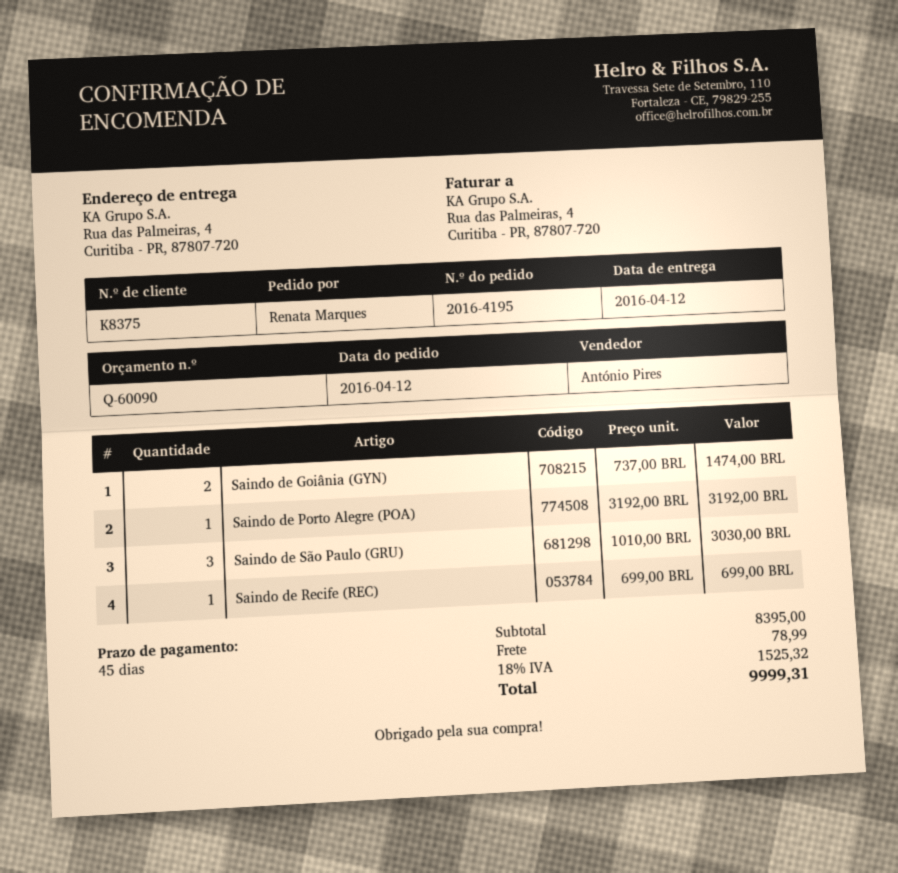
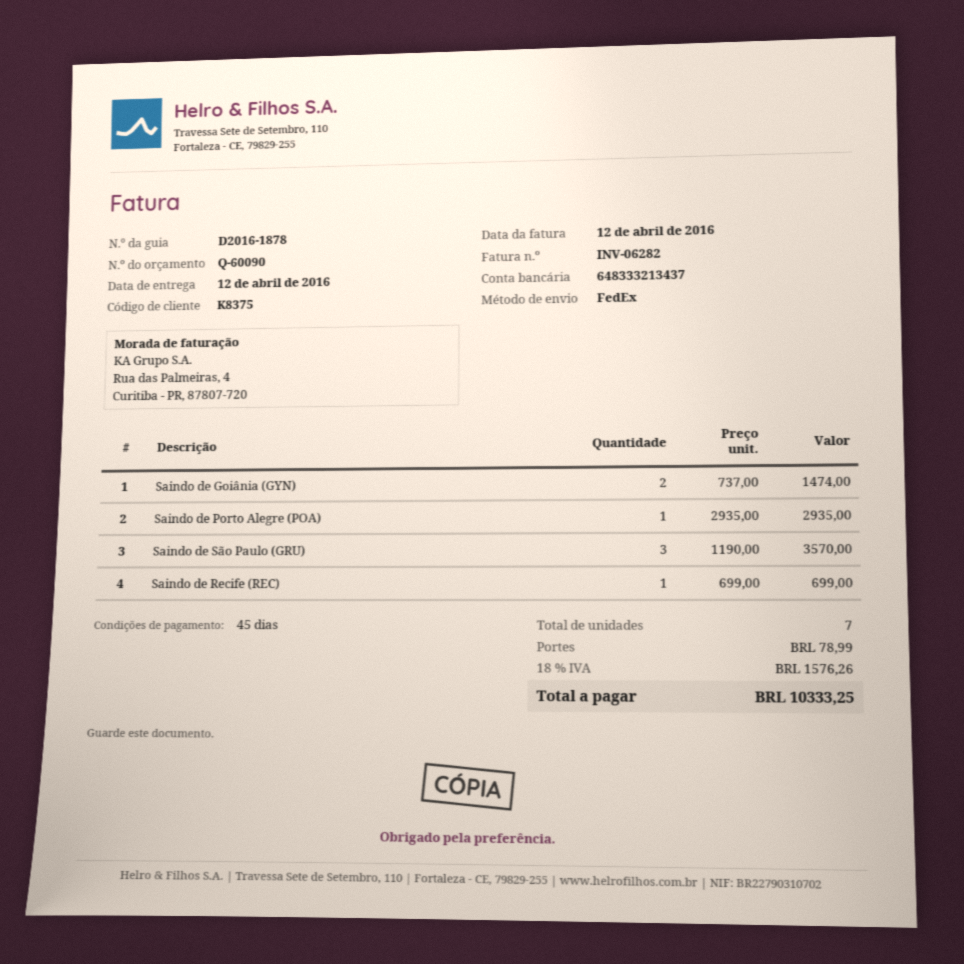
Saindo de Porto Alegre (POA): 1 x 3192.00 = 3192.00 -> 1 x 2935.00 = 2935.00
Saindo de São Paulo (GRU): 3 x 1010.00 = 3030.00 -> 3 x 1190.00 = 3570.00
tax: 18% = 1525.32 -> 18% = 1576.26
total: 9999.31 -> 10333.25

